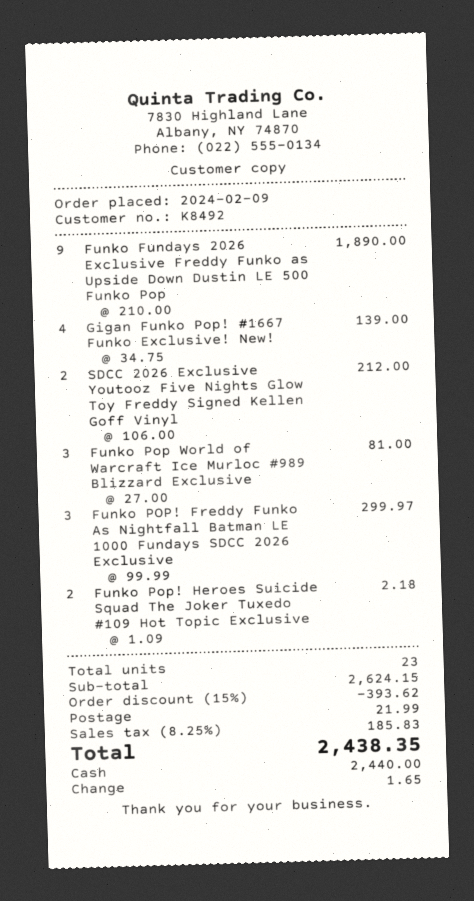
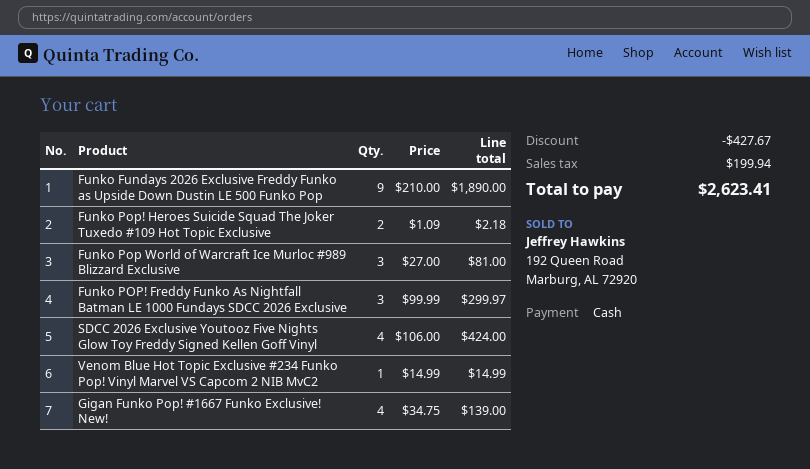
SDCC 2026 Exclusive Youtooz Five Nights Glow Toy Freddy Signed Kellen Goff Vinyl: 2 x 106.00 = 212.00 -> 4 x 106.00 = 424.00
Venom Blue Hot Topic Exclusive #234 Funko Pop! Vinyl Marvel VS Capcom 2 NIB MvC2: none -> 1 x 14.99 = 14.99
discount: 393.62 -> 427.67
shipping: 21.99 -> none
tax: 185.83 -> 199.94
total: 2438.35 -> 2623.41

